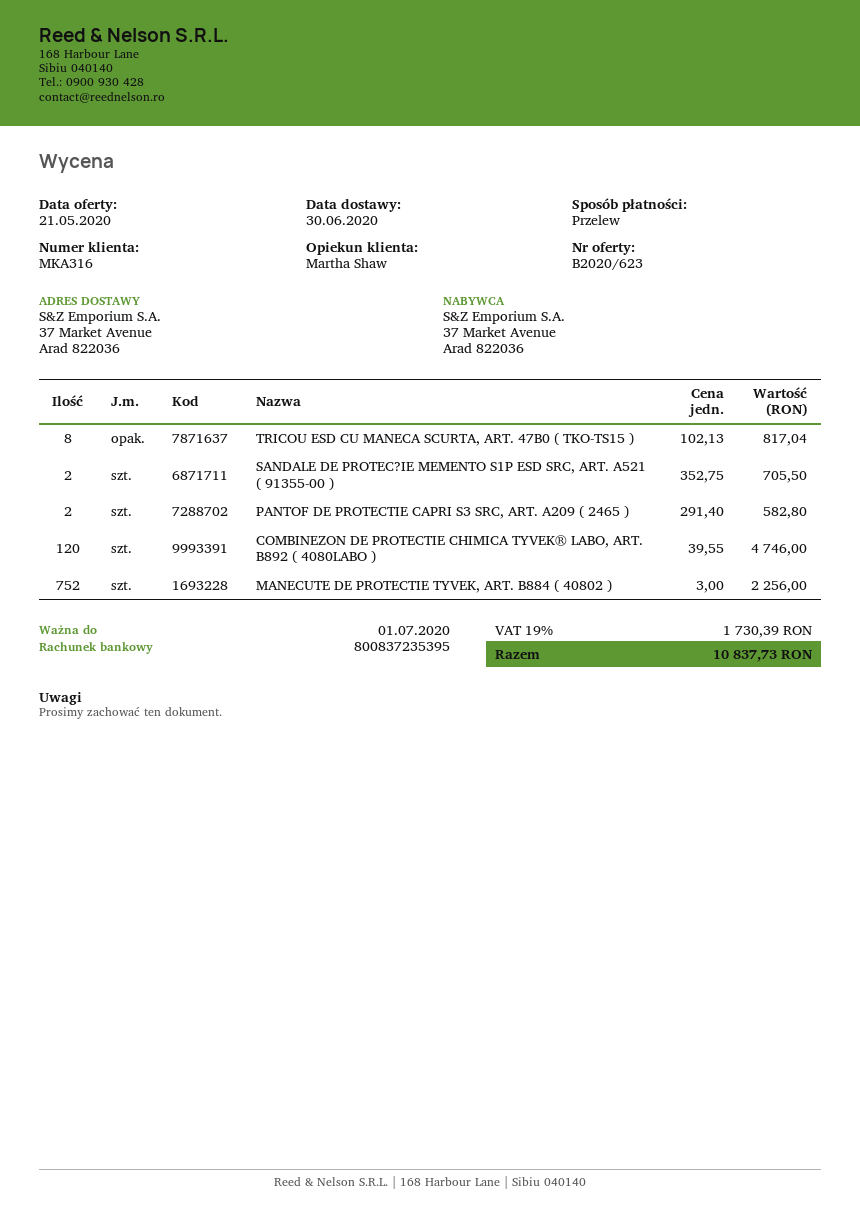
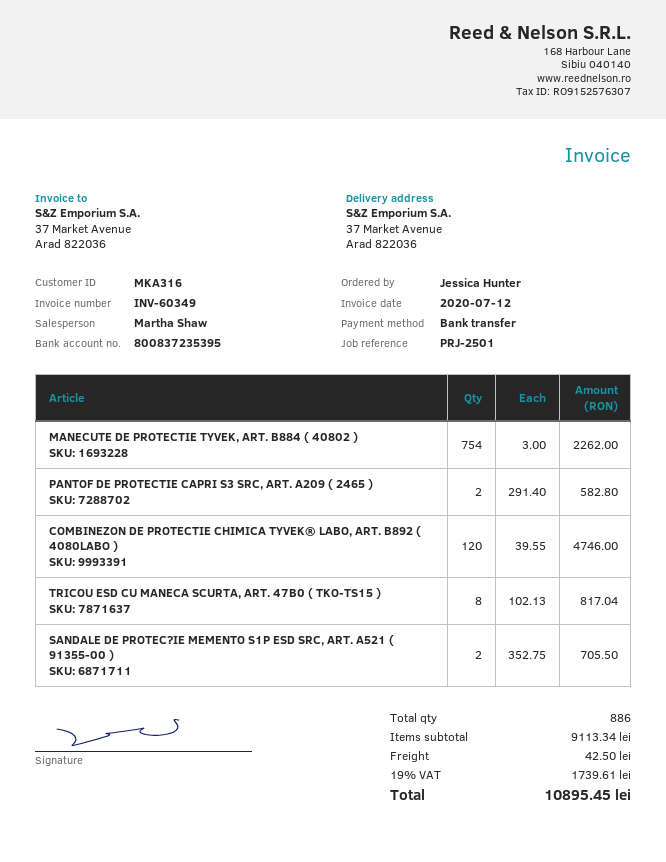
MANECUTE DE PROTECTIE TYVEK, ART. B884 ( 40802 ): 752 x 3.00 = 2256.00 -> 754 x 3.00 = 2262.00
shipping: none -> 42.50
tax: 19% = 1730.39 -> 19% = 1739.61
total: 10837.73 -> 10895.45

